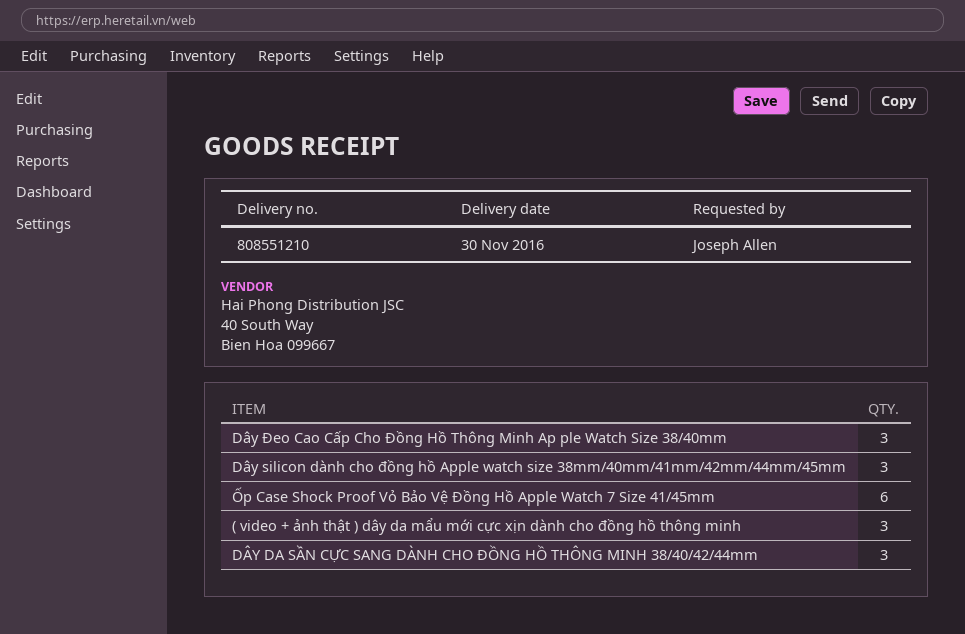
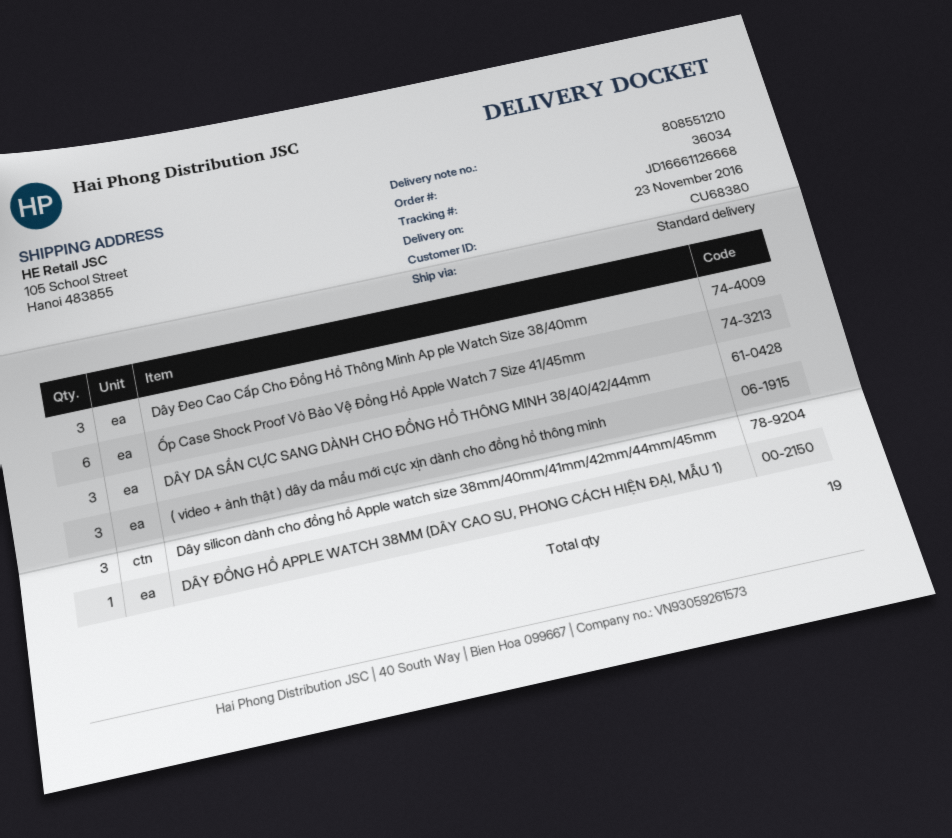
delivery date: 2016-11-30 -> 2016-11-23
DÂY ĐỒNG HỒ APPLE WATCH 38MM (DÂY CAO SU, PHONG CÁCH HIỆN ĐẠI, MẪU 1): none -> 1

